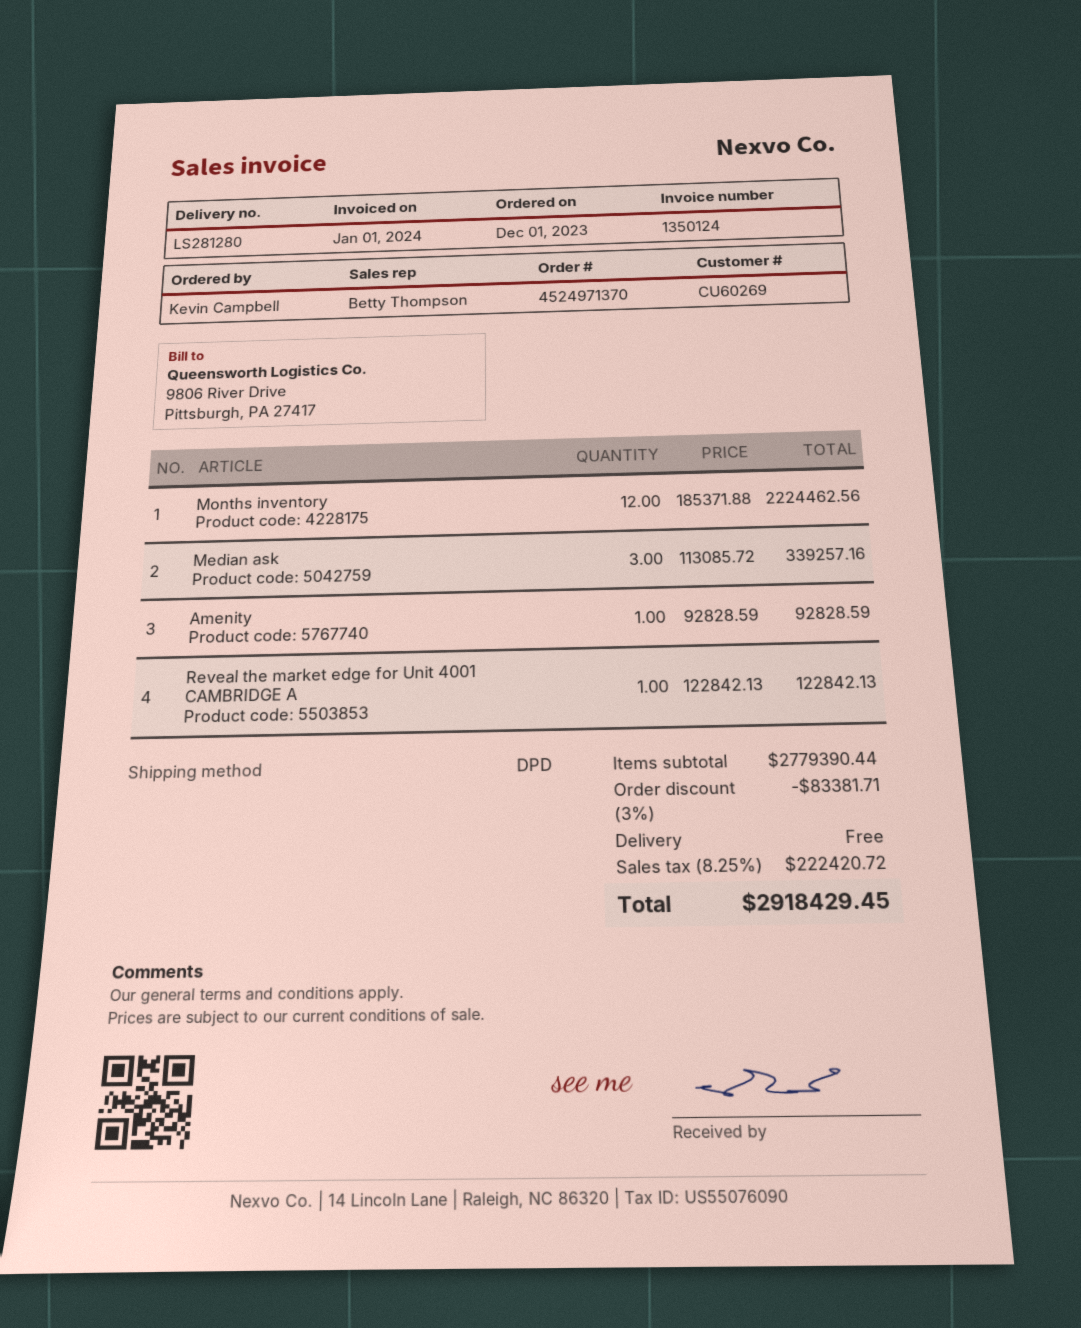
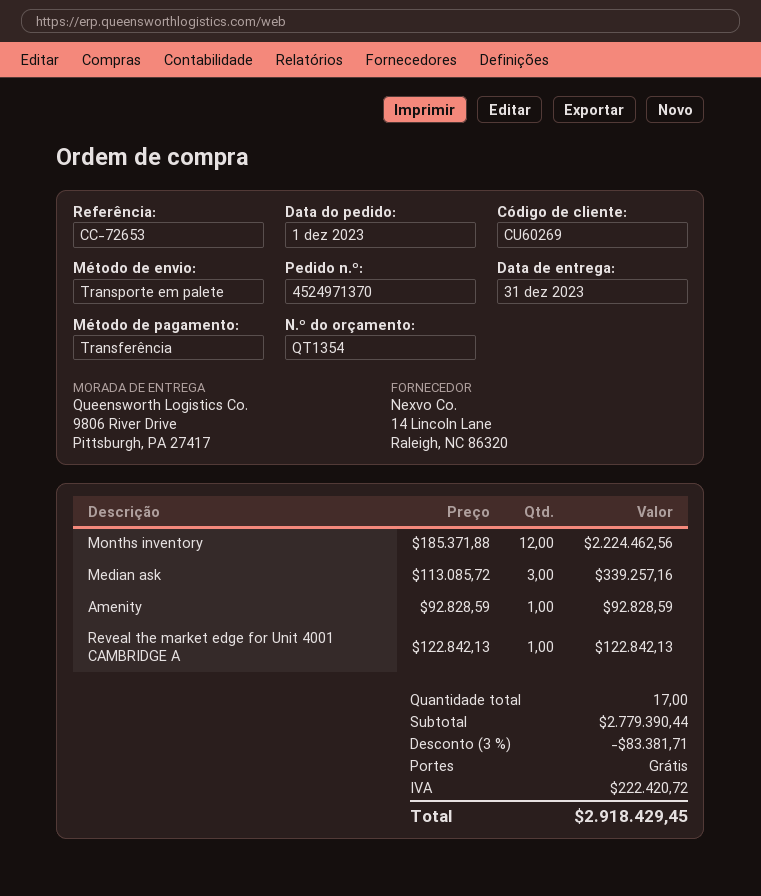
shipping method: DPD -> pallet freight

